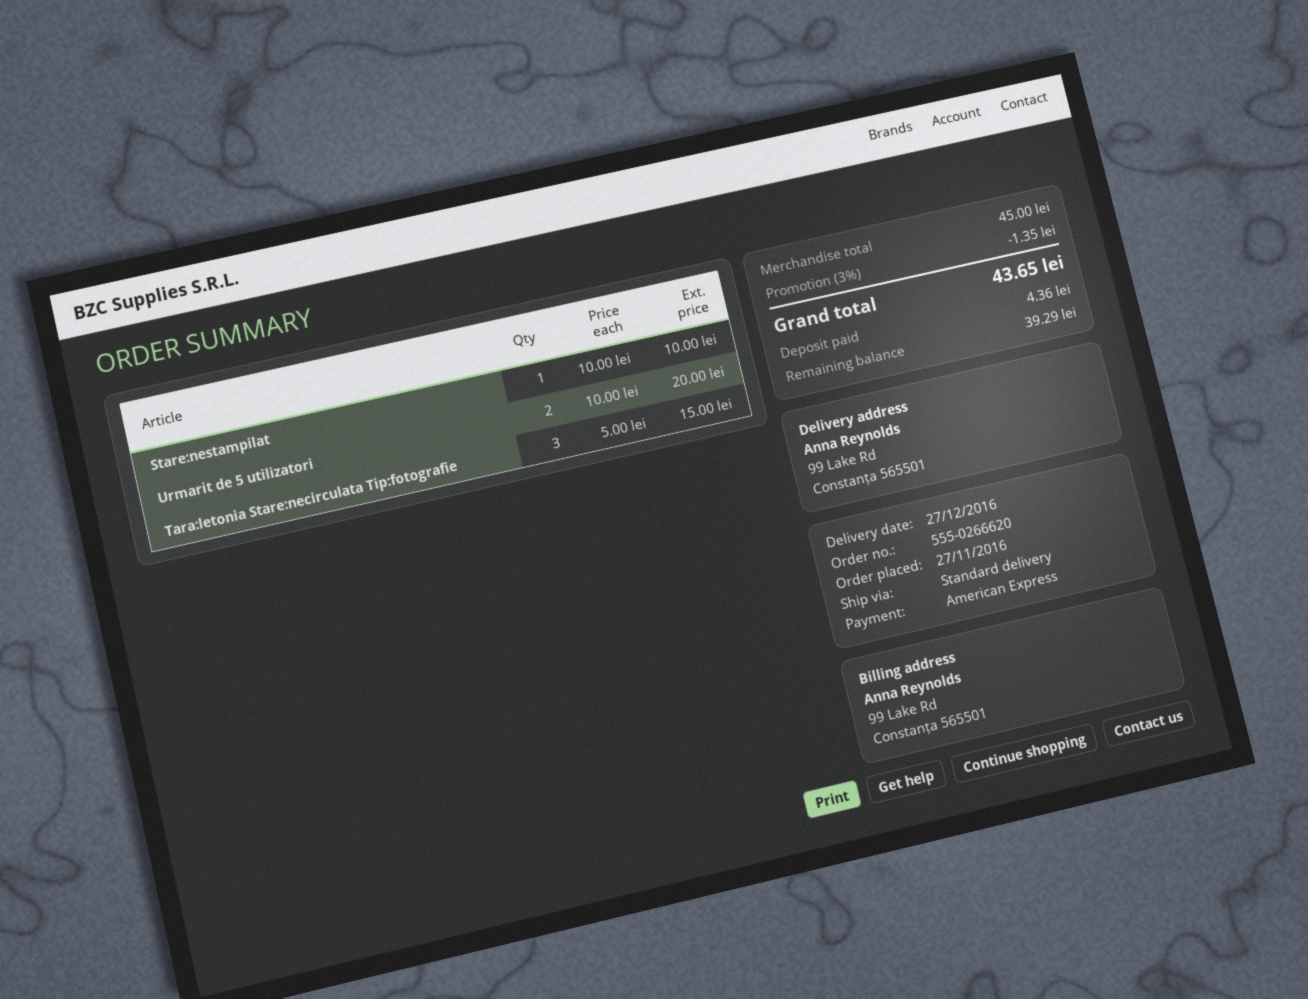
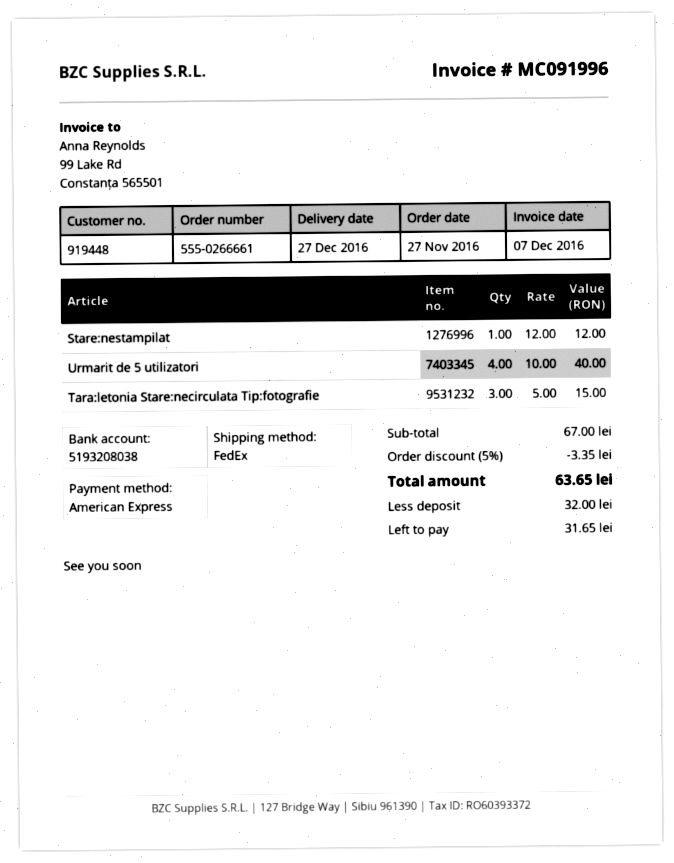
order number: 555-0266620 -> 555-0266661
shipping method: standard -> FedEx
Stare:nestampilat: 1 x 10.00 = 10.00 -> 1 x 12.00 = 12.00
Urmarit de 5 utilizatori: 2 x 10.00 = 20.00 -> 4 x 10.00 = 40.00
subtotal: 45.00 -> 67.00
discount: 3% = 1.35 -> 5% = 3.35
total: 43.65 -> 63.65
deposit: 4.36 -> 32.00
balance: 39.29 -> 31.65

